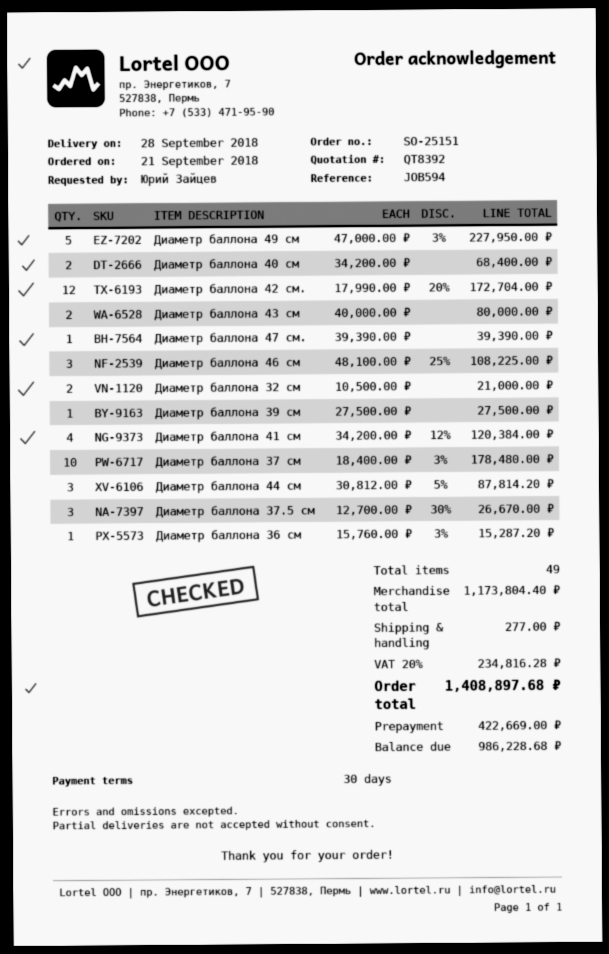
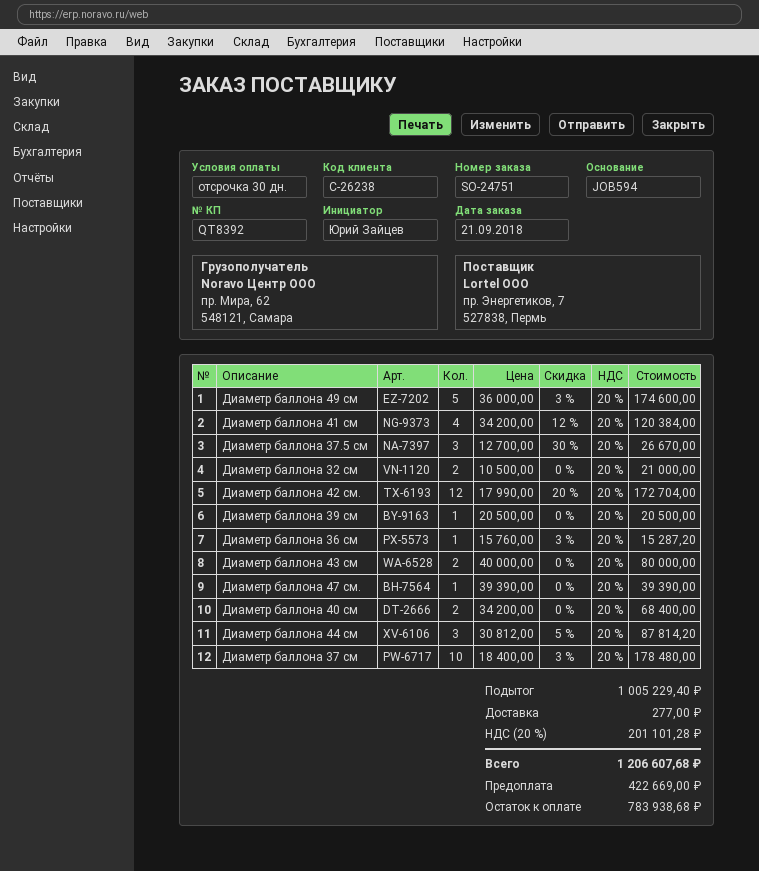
order number: SO-25151 -> SO-24751
Диаметр баллона 49 см: 5 x 47000.00 - 3% = 227950.00 -> 5 x 36000.00 - 3% = 174600.00
Диаметр баллона 46 см: 3 x 48100.00 - 25% = 108225.00 -> none
Диаметр баллона 39 см: 1 x 27500.00 = 27500.00 -> 1 x 20500.00 = 20500.00
subtotal: 1173804.40 -> 1005229.40
tax: 20% = 234816.28 -> 20% = 201101.28
total: 1408897.68 -> 1206607.68
balance: 986228.68 -> 783938.68

